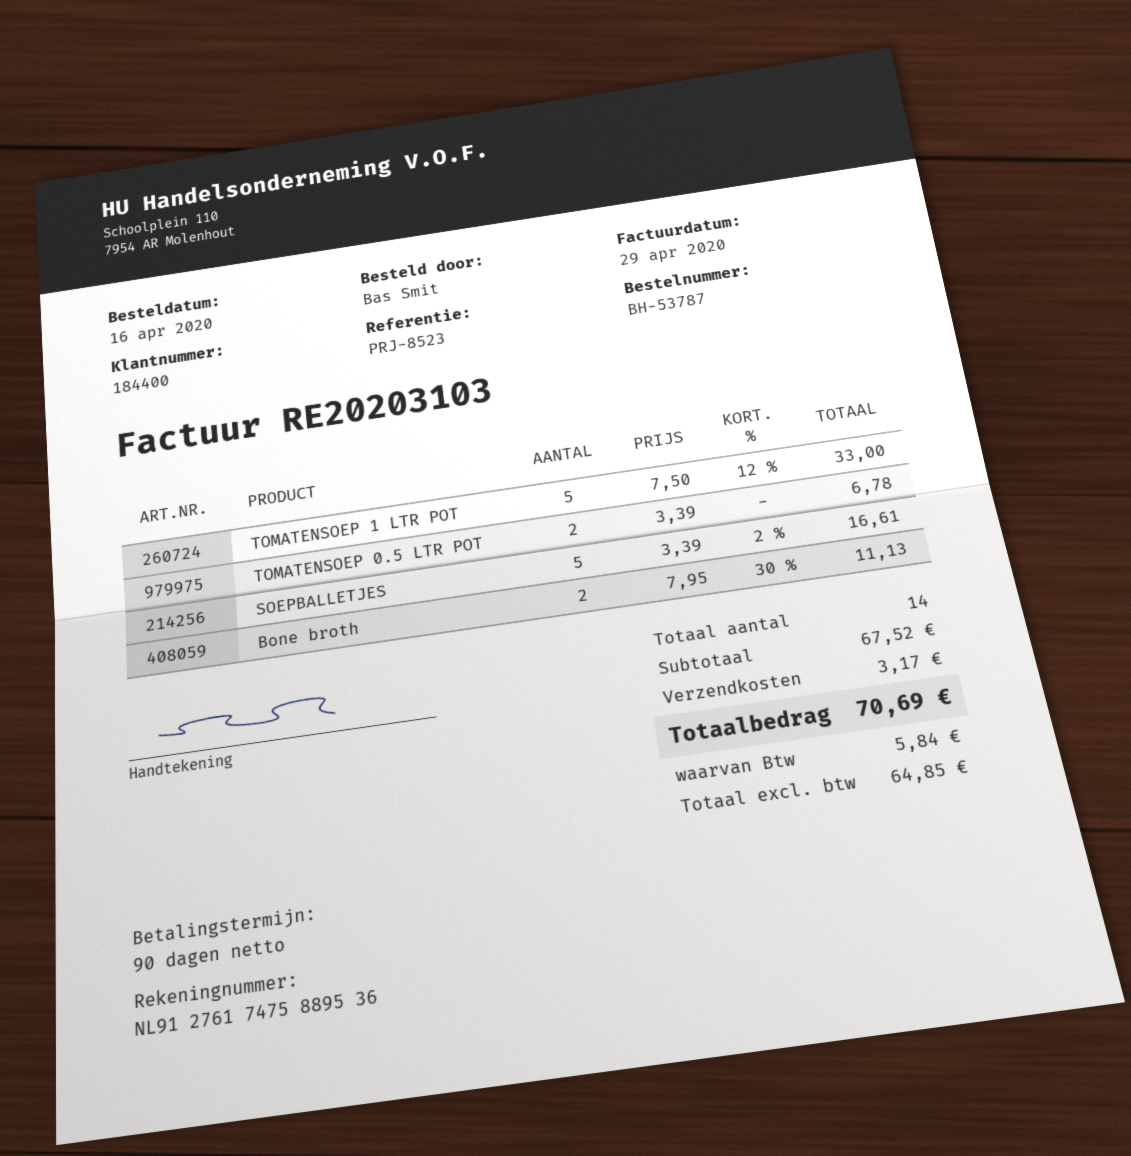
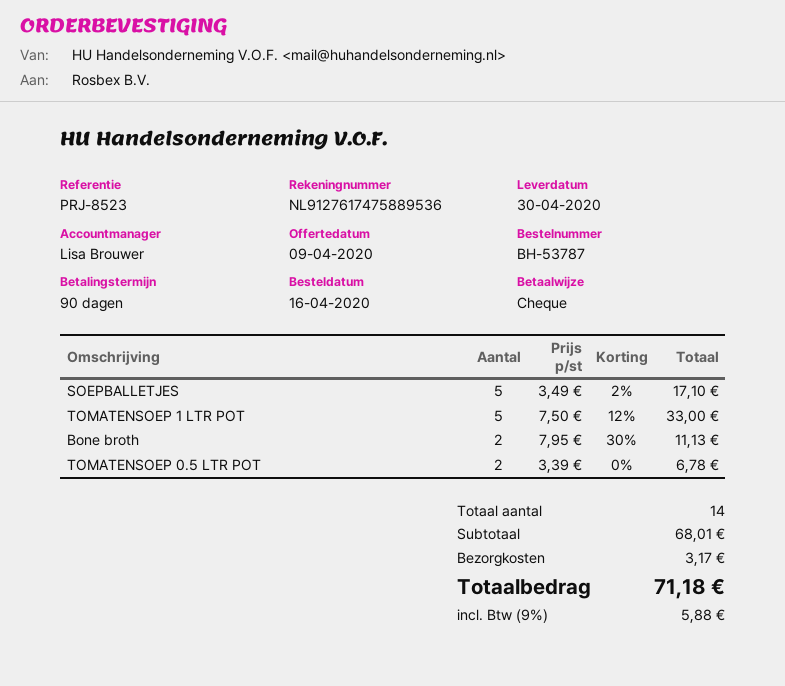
SOEPBALLETJES: 5 x 3.39 - 2% = 16.61 -> 5 x 3.49 - 2% = 17.10
subtotal: 67.52 -> 68.01
tax: 5.84 -> 5.88
total: 70.69 -> 71.18

